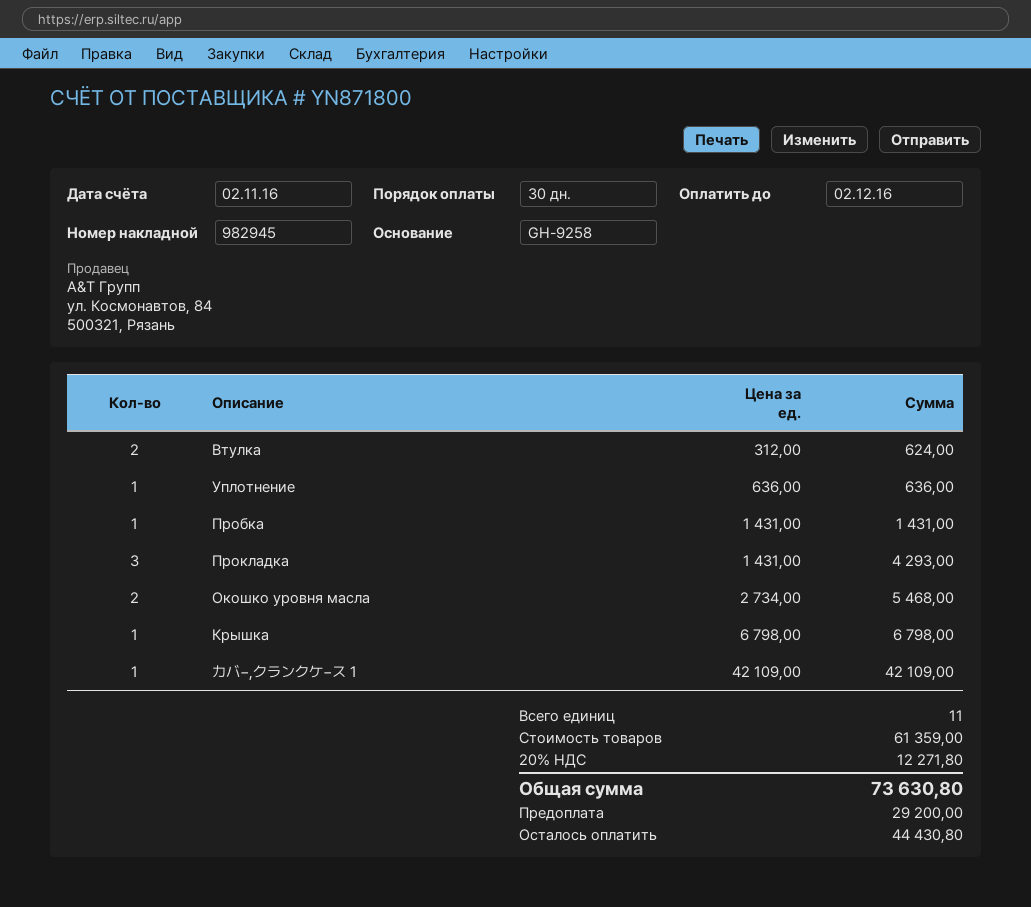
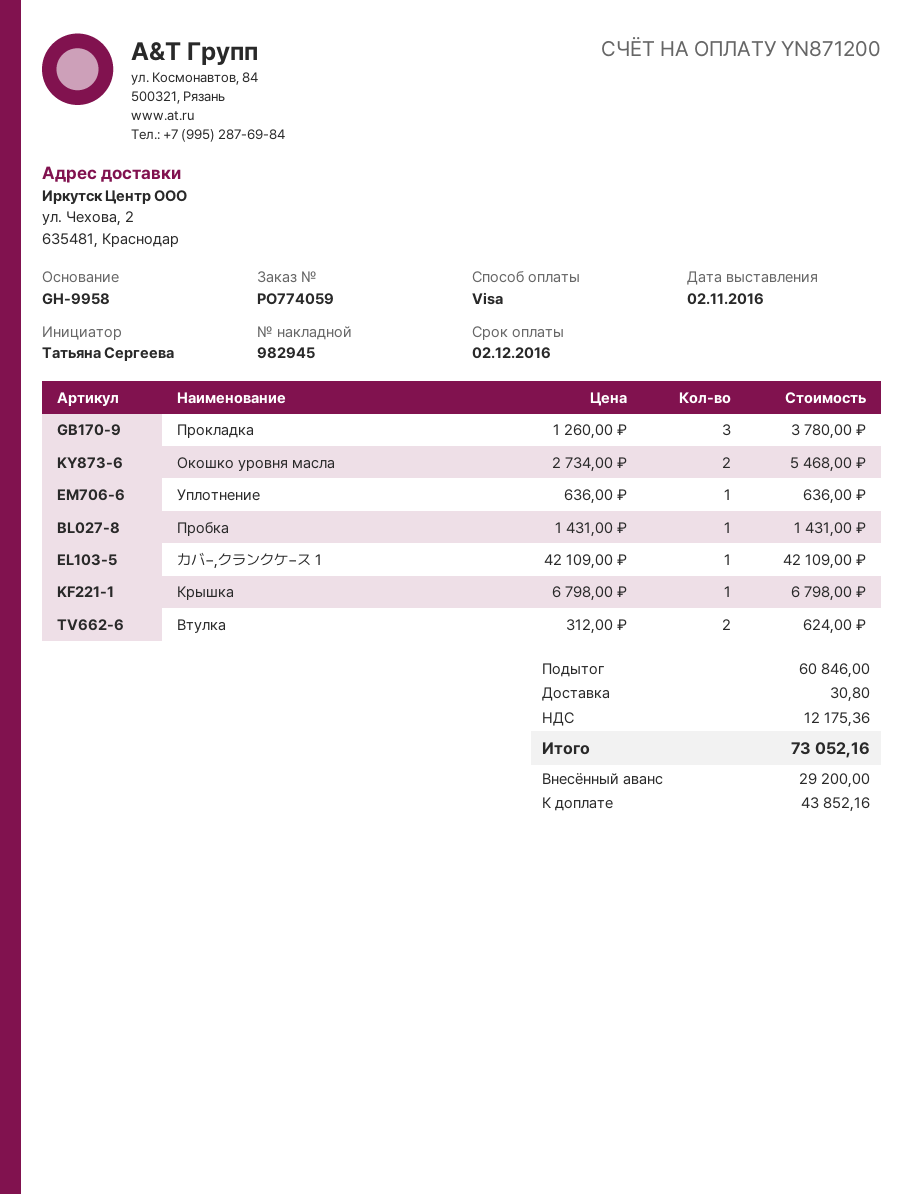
invoice number: YN871800 -> YN871200
reference: GH-9258 -> GH-9958
Прокладка: 3 x 1431.00 = 4293.00 -> 3 x 1260.00 = 3780.00
subtotal: 61359.00 -> 60846.00
shipping: none -> 30.80
tax: 12271.80 -> 12175.36
total: 73630.80 -> 73052.16
balance: 44430.80 -> 43852.16

